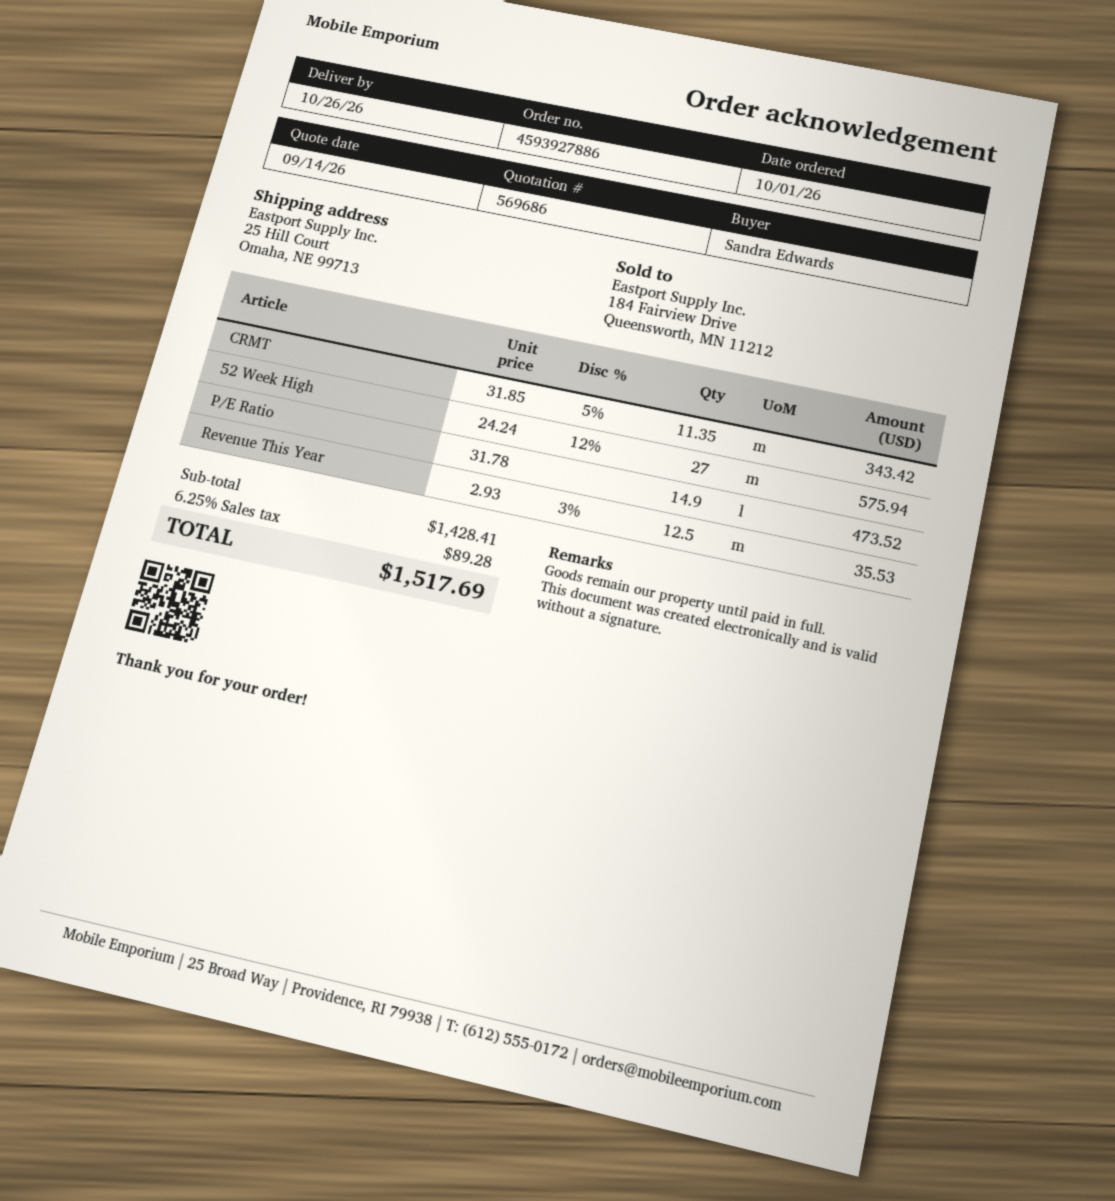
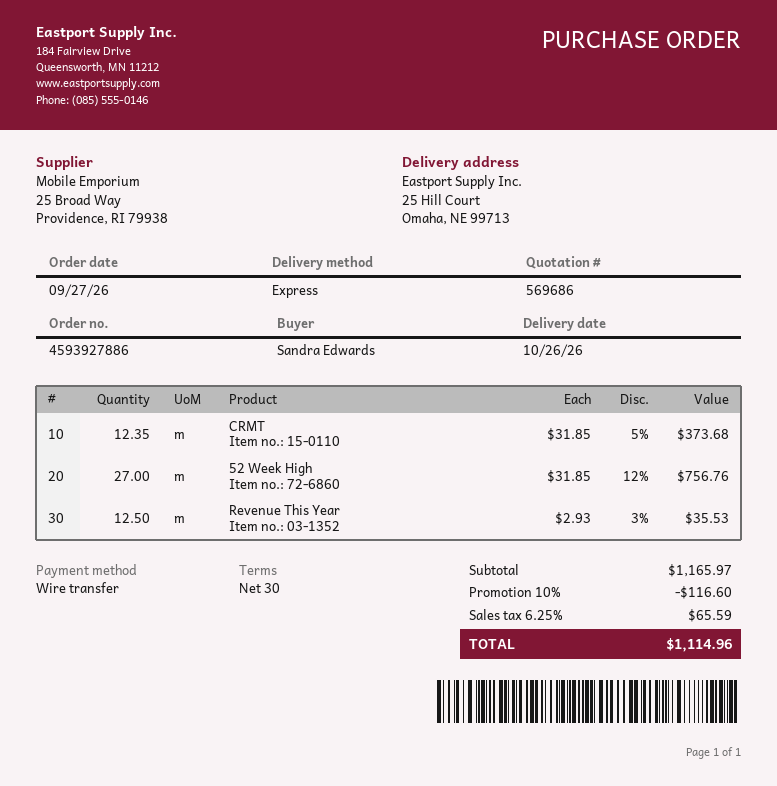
order date: 2026-10-01 -> 2026-09-27
CRMT: 11.35 x 31.85 - 5% = 343.42 -> 12.35 x 31.85 - 5% = 373.68
52 Week High: 27 x 24.24 - 12% = 575.94 -> 27 x 31.85 - 12% = 756.76
P/E Ratio: 14.9 x 31.78 = 473.52 -> none
subtotal: 1428.41 -> 1165.97
discount: none -> 10% = 116.60
tax: 6.25% = 89.28 -> 6.25% = 65.59
total: 1517.69 -> 1114.96

